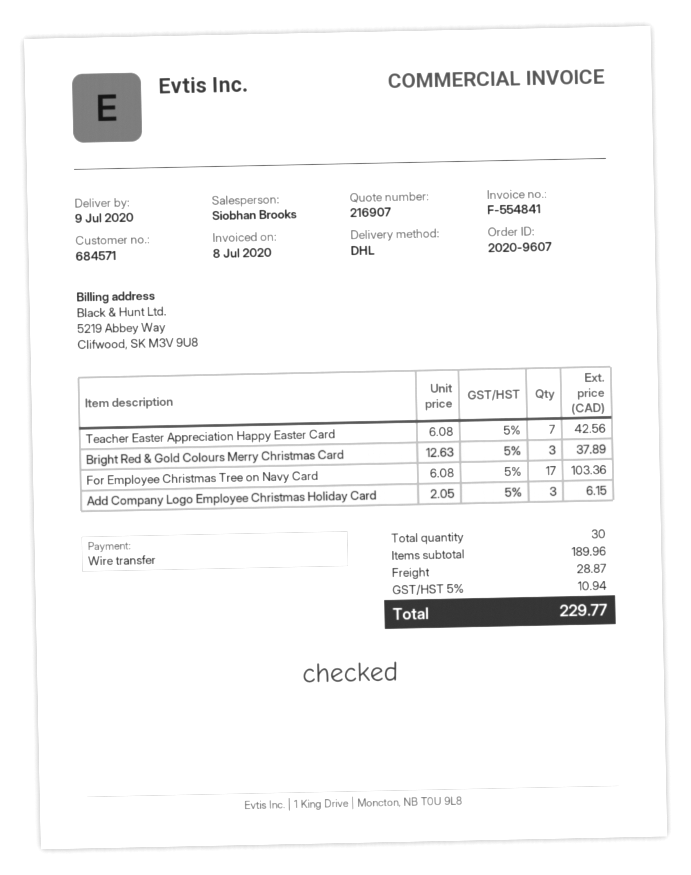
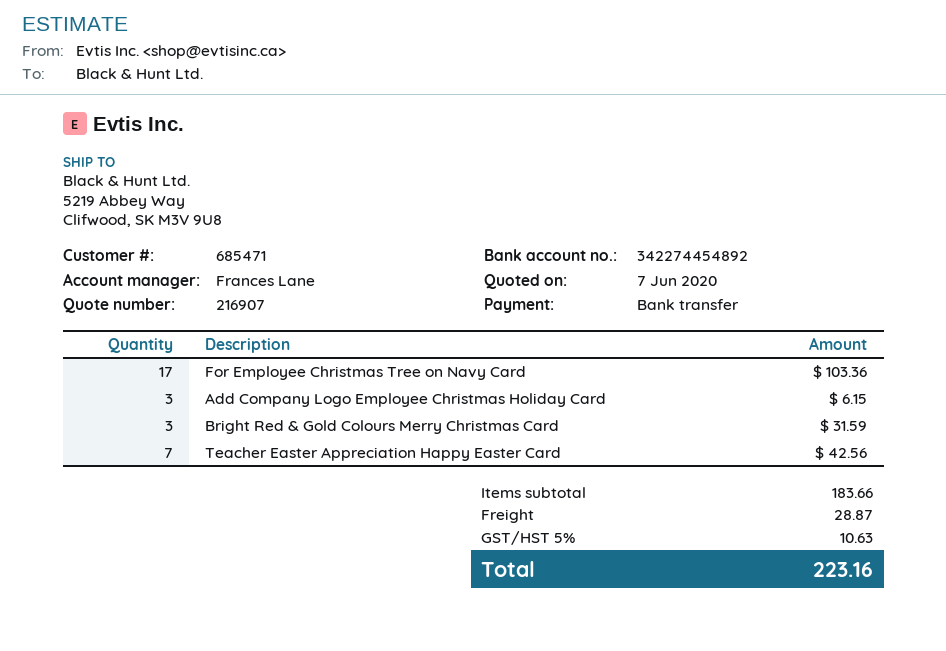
customer number: 684571 -> 685471
sales rep: Siobhan Brooks -> Frances Lane
Bright Red & Gold Colours Merry Christmas Card: 3 for 37.89 -> 3 for 31.59
subtotal: 189.96 -> 183.66
tax: 5% = 10.94 -> 5% = 10.63
total: 229.77 -> 223.16

